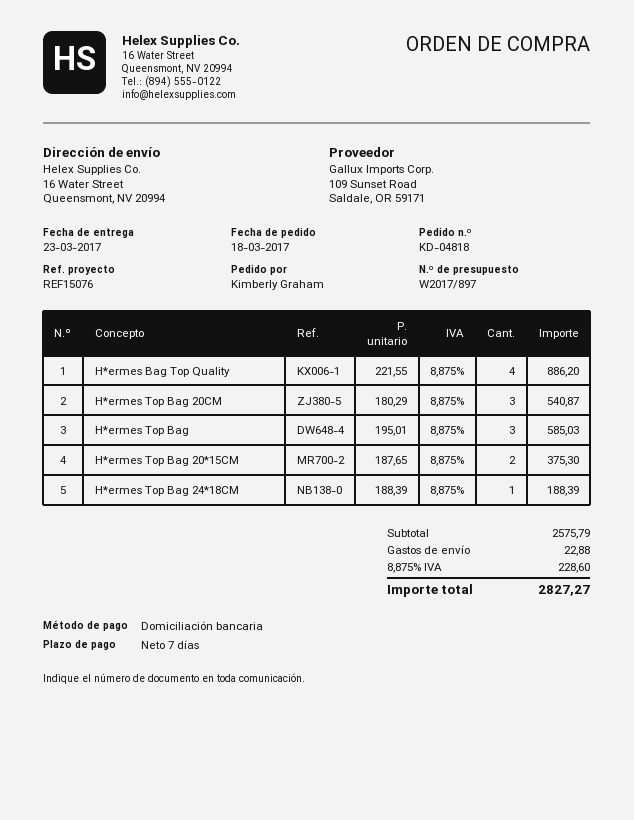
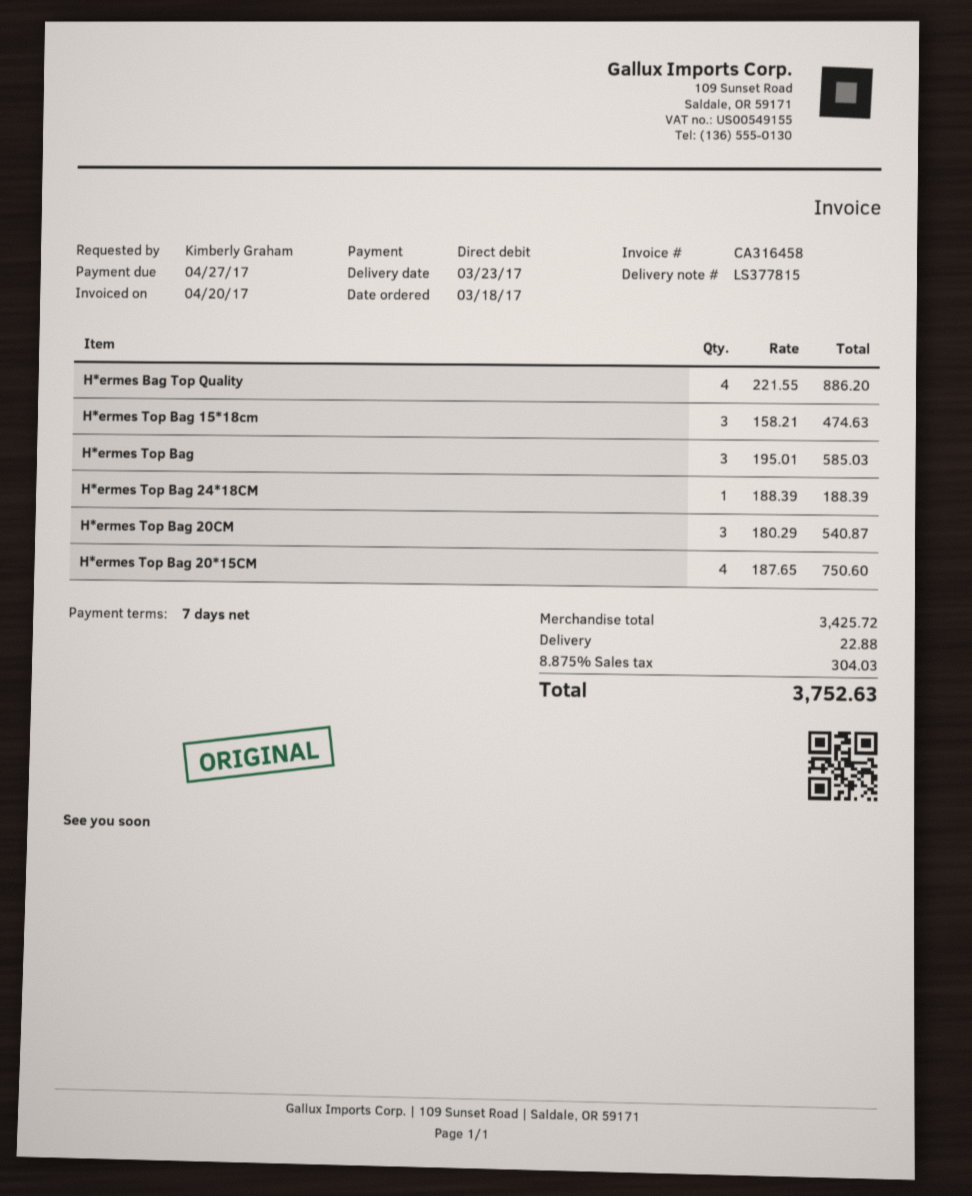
H*ermes Top Bag 20*15CM: 2 x 187.65 = 375.30 -> 4 x 187.65 = 750.60
H*ermes Top Bag 15*18cm: none -> 3 x 158.21 = 474.63
subtotal: 2575.79 -> 3425.72
tax: 8.875% = 228.60 -> 8.875% = 304.03
total: 2827.27 -> 3752.63

